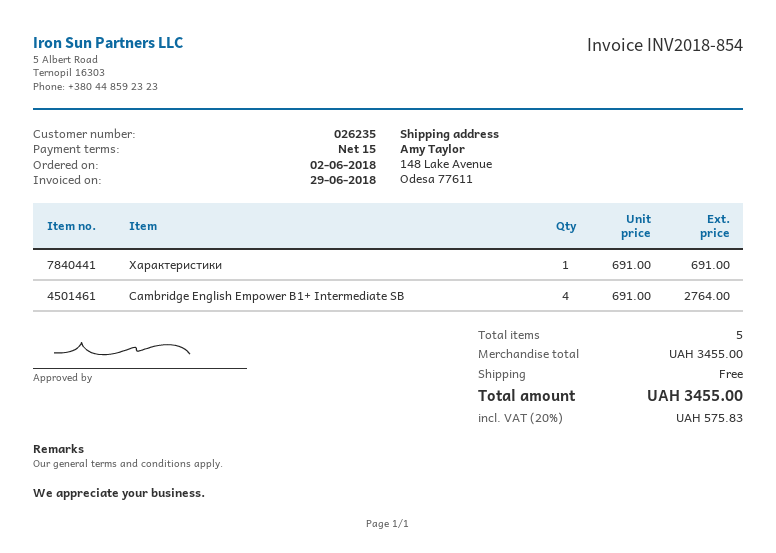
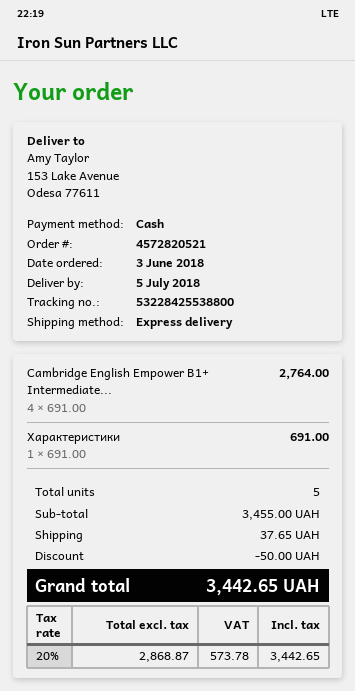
order date: 2018-06-02 -> 2018-06-03
ship to: 148 Lake Avenue, Odesa 77611 -> 153 Lake Avenue, Odesa 77611
discount: none -> 50.00
shipping: 0.00 -> 37.65
tax: 20% = 575.83 -> 20% = 573.78
total: 3455.00 -> 3442.65

